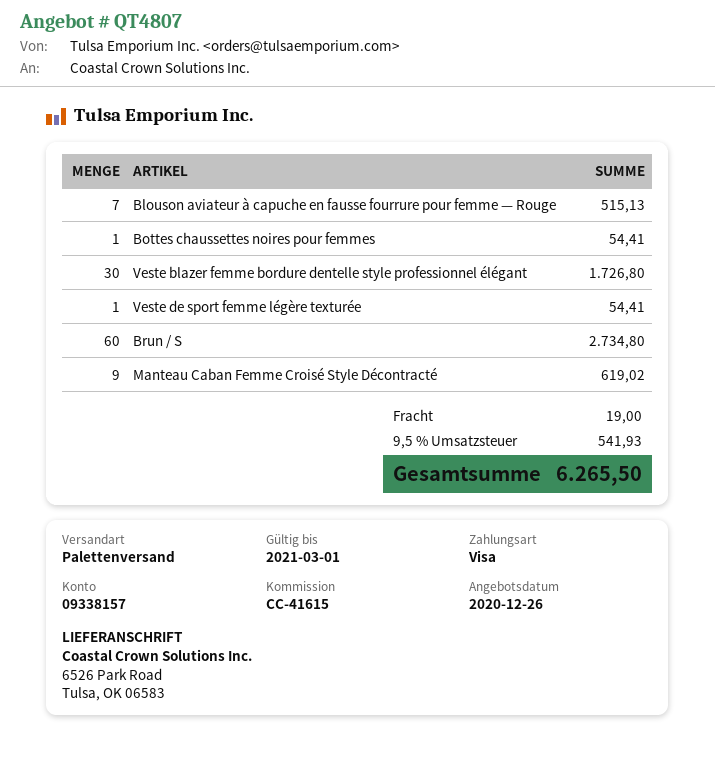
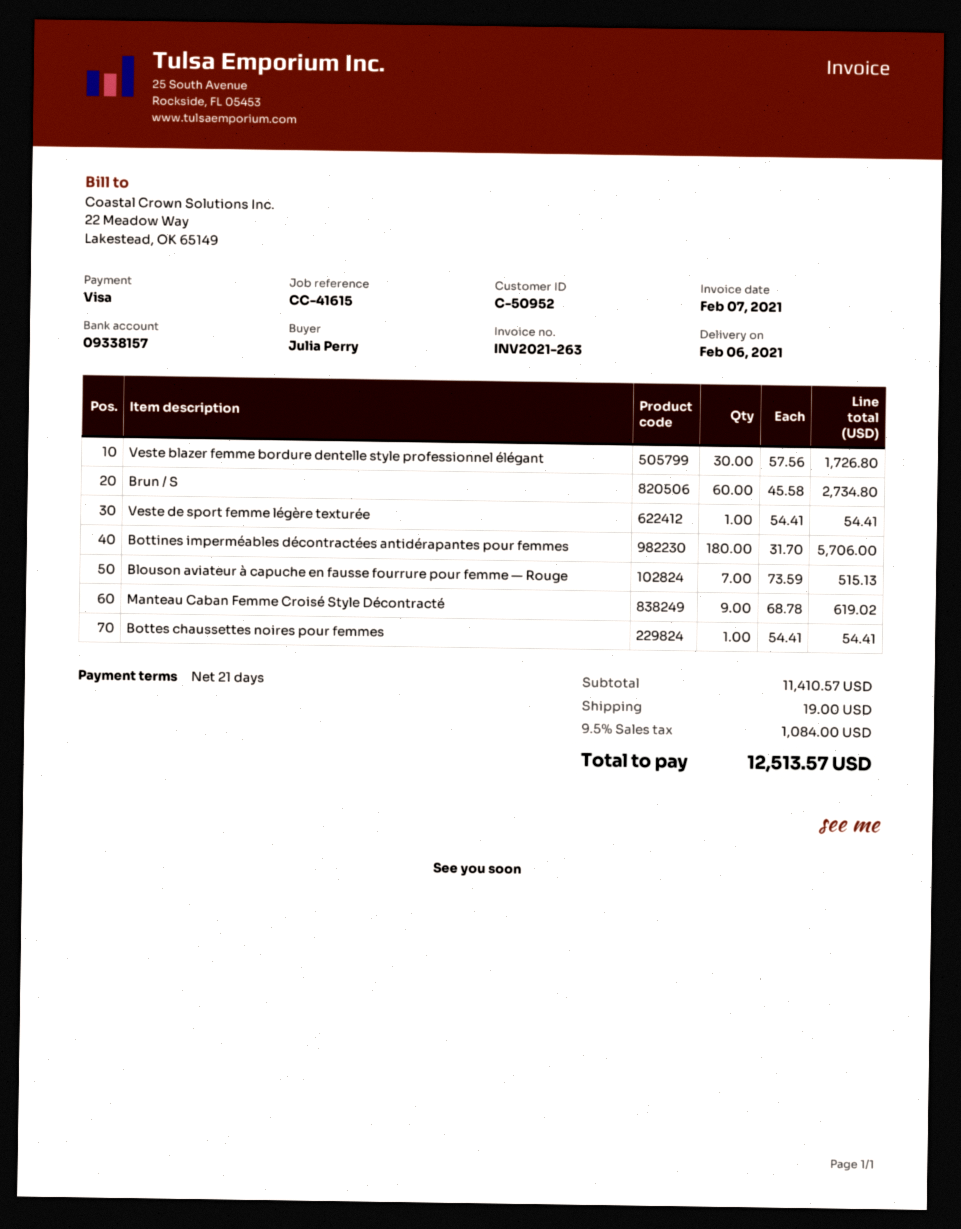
Bottines imperméables décontractées antidérapantes pour femmes: none -> 180 for 5706.00
tax: 9.5% = 541.93 -> 9.5% = 1084.00
total: 6265.50 -> 12513.57

